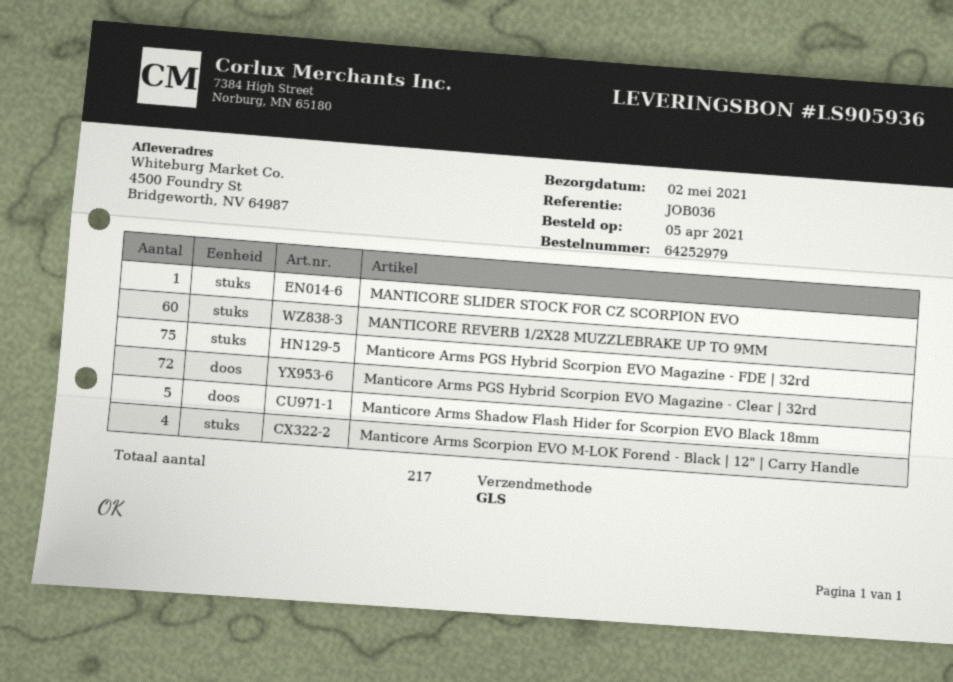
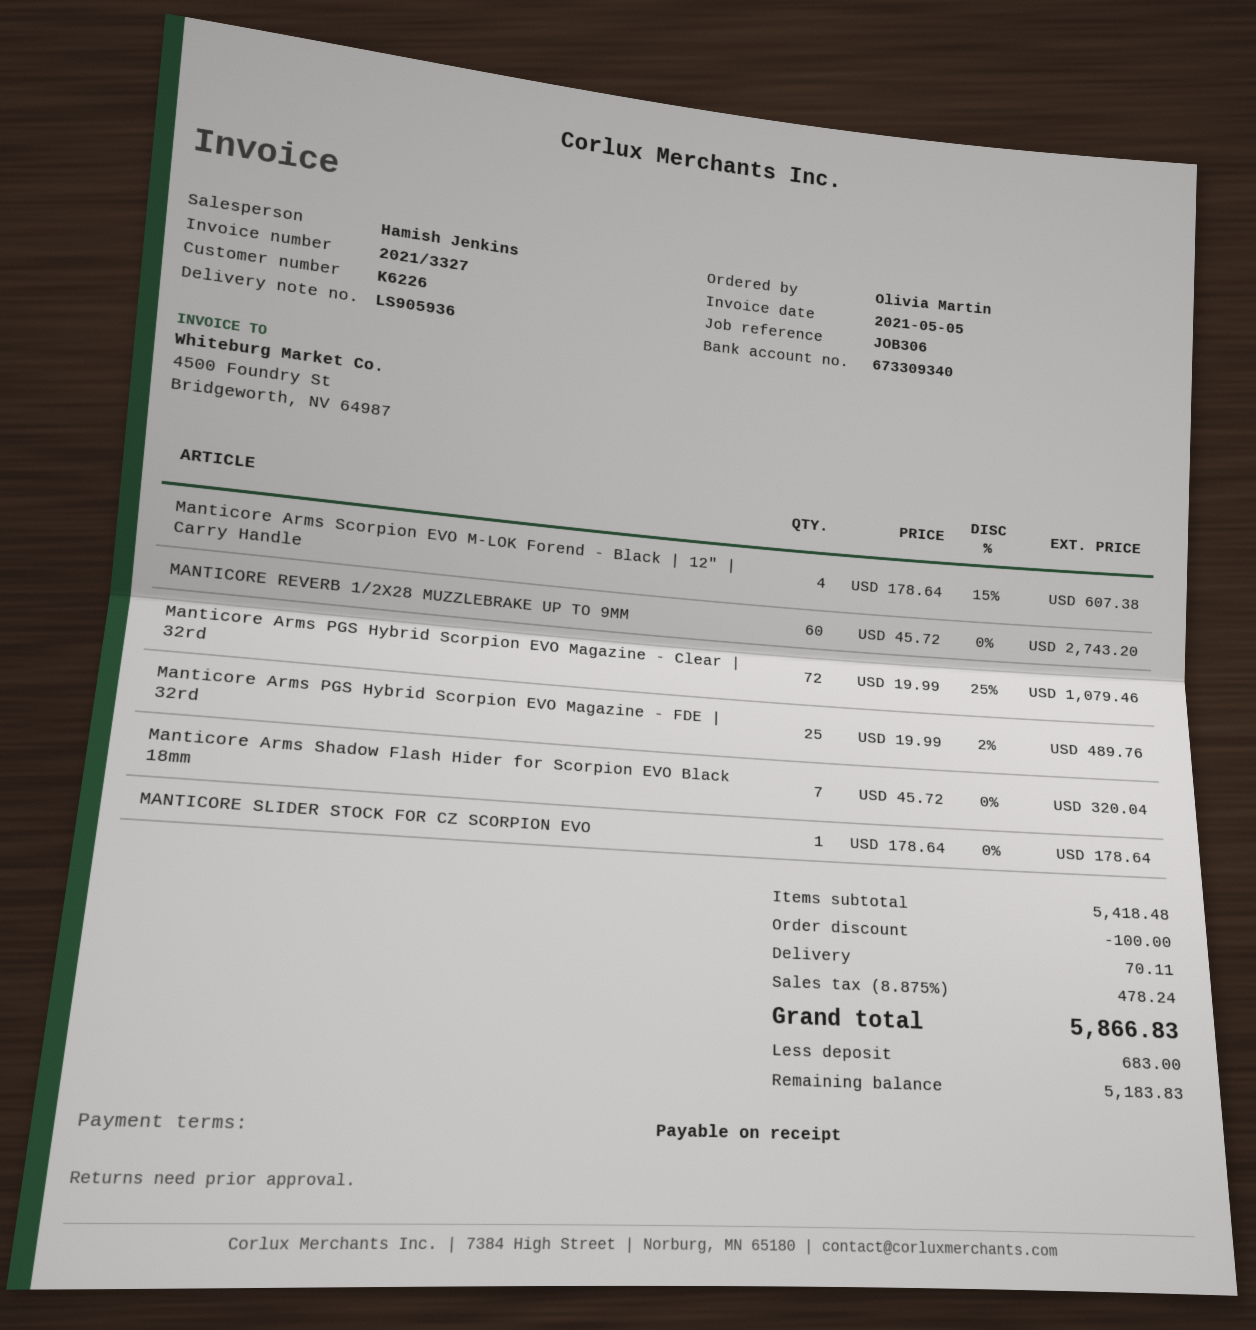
reference: JOB036 -> JOB306
Manticore Arms PGS Hybrid Scorpion EVO Magazine - FDE | 32rd: 75 -> 25
Manticore Arms Shadow Flash Hider for Scorpion EVO Black 18mm: 5 -> 7

